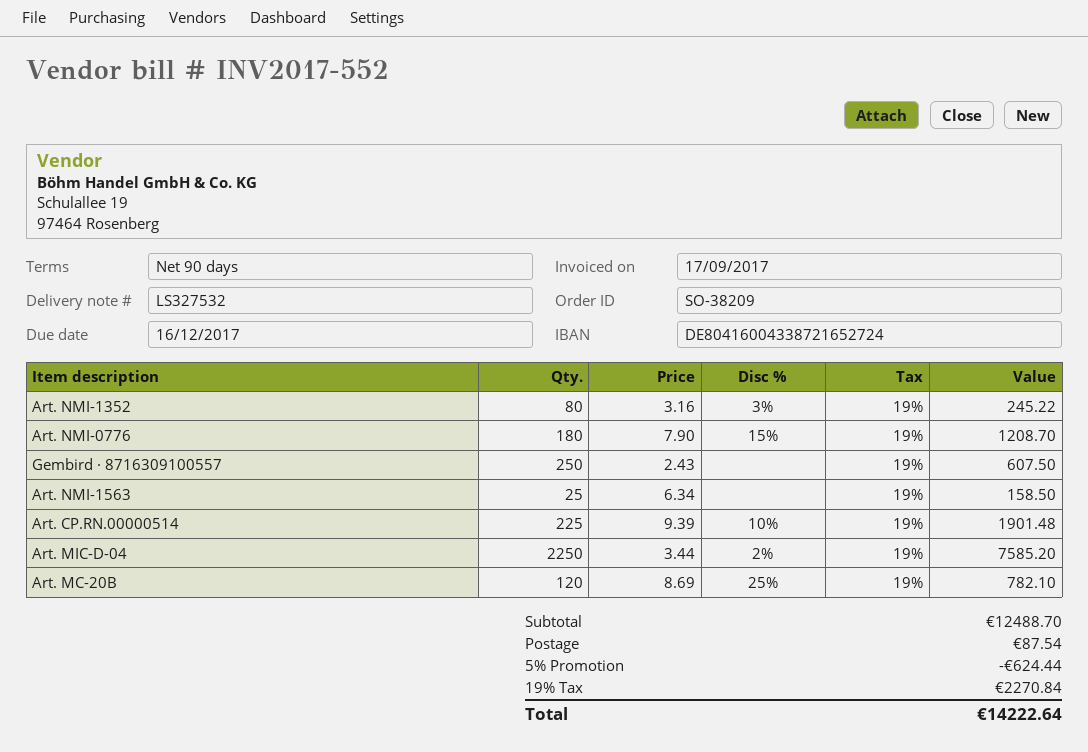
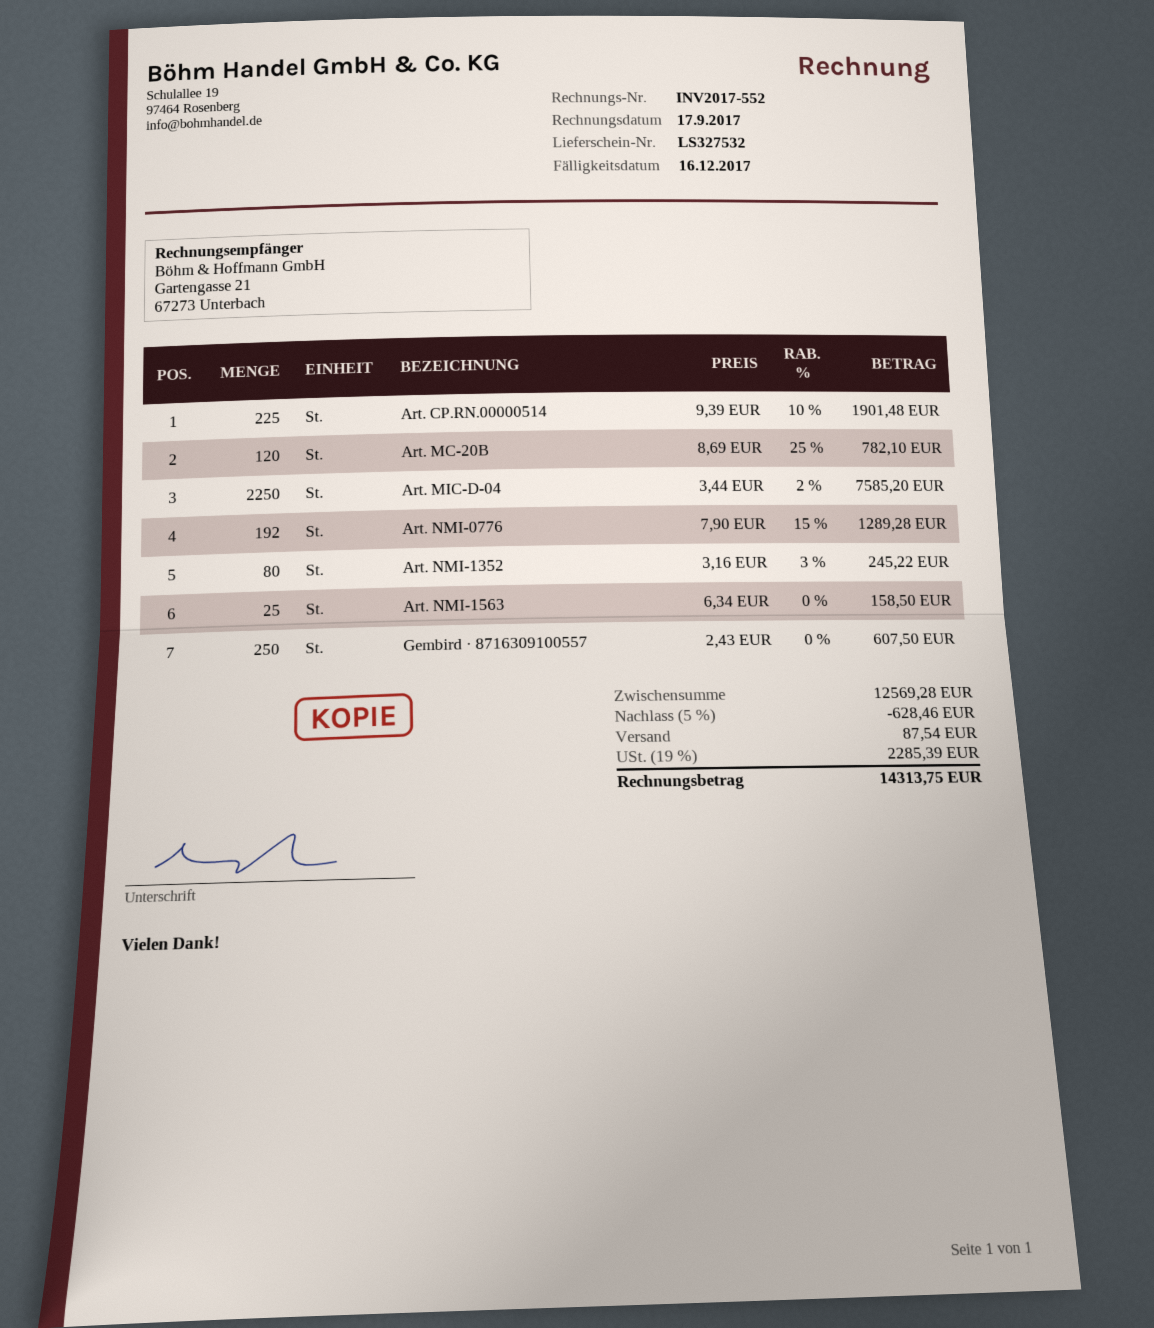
Art. NMI-0776: 180 x 7.90 - 15% = 1208.70 -> 192 x 7.90 - 15% = 1289.28
subtotal: 12488.70 -> 12569.28
discount: 5% = 624.44 -> 5% = 628.46
tax: 19% = 2270.84 -> 19% = 2285.39
total: 14222.64 -> 14313.75

